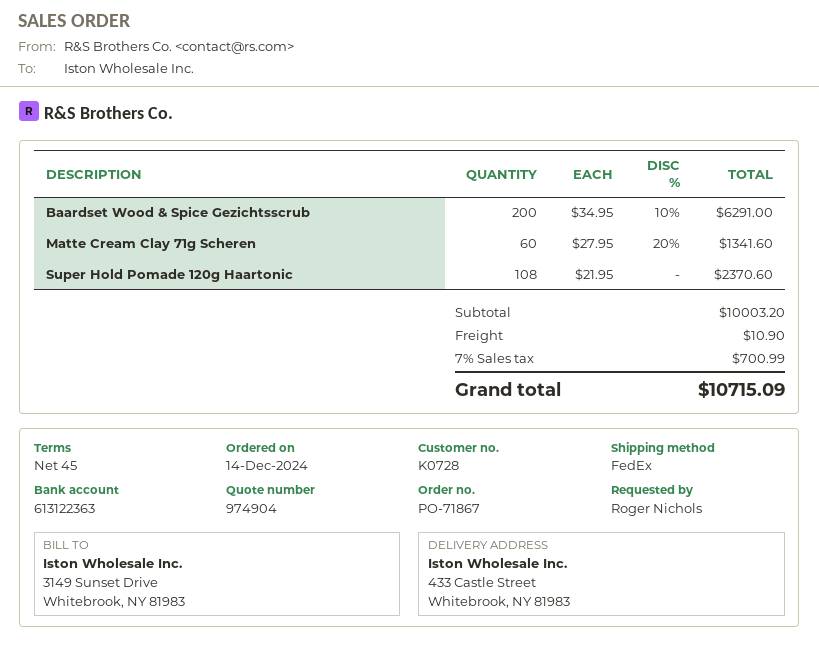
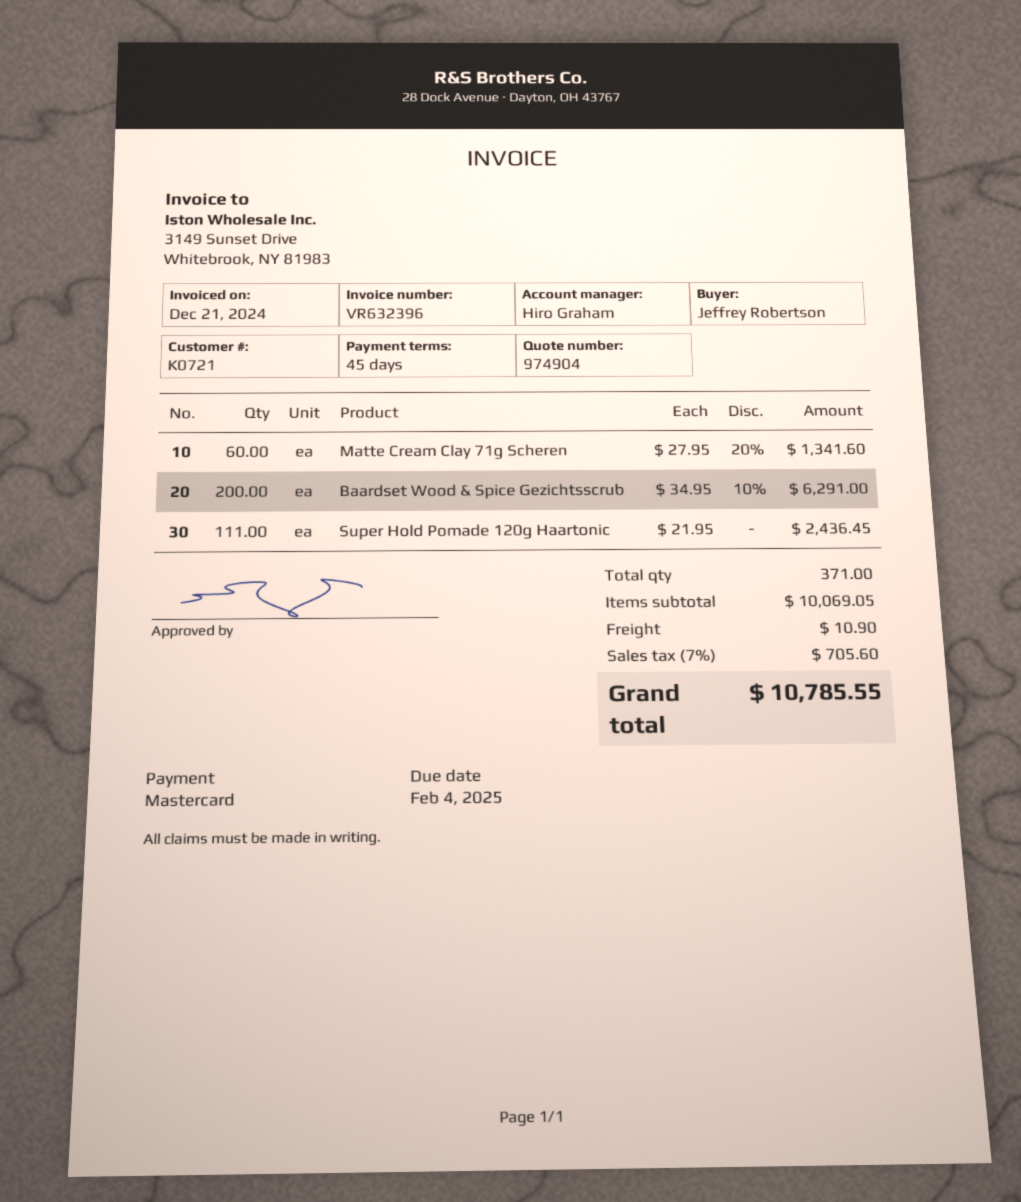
customer number: K0728 -> K0721
ordered by: Roger Nichols -> Jeffrey Robertson
Super Hold Pomade 120g Haartonic: 108 x 21.95 = 2370.60 -> 111 x 21.95 = 2436.45
subtotal: 10003.20 -> 10069.05
tax: 7% = 700.99 -> 7% = 705.60
total: 10715.09 -> 10785.55

